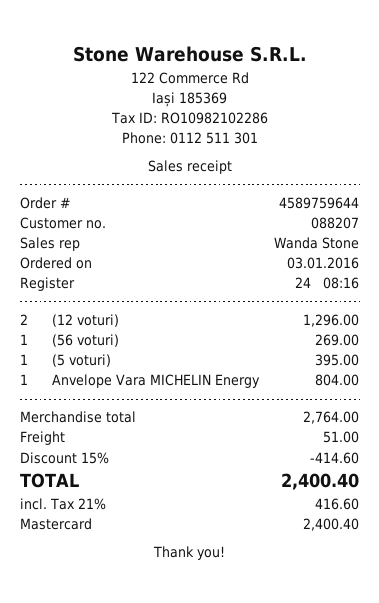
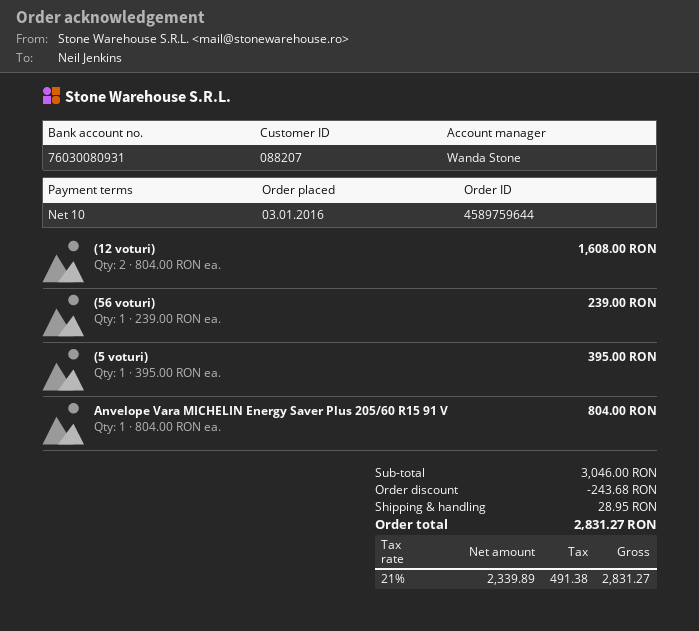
(12 voturi): 2 for 1296.00 -> 2 for 1608.00
(56 voturi): 1 for 269.00 -> 1 for 239.00
subtotal: 2764.00 -> 3046.00
discount: 414.60 -> 243.68
shipping: 51.00 -> 28.95
tax: 21% = 416.60 -> 21% = 491.38
total: 2400.40 -> 2831.27

